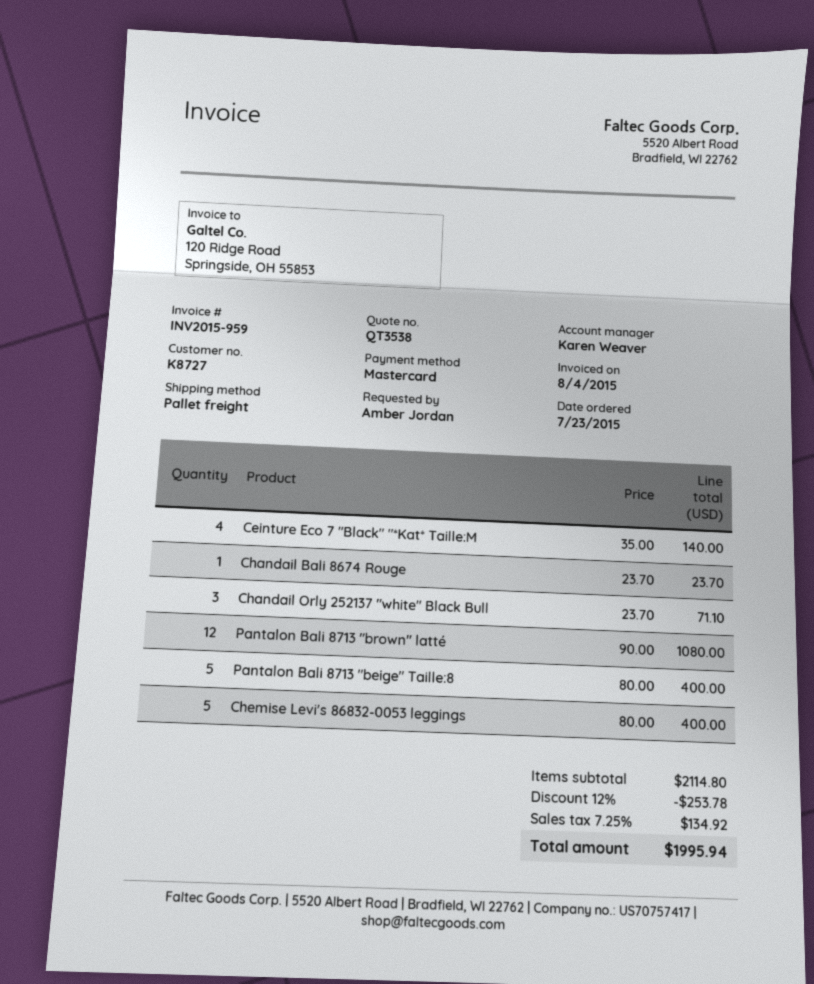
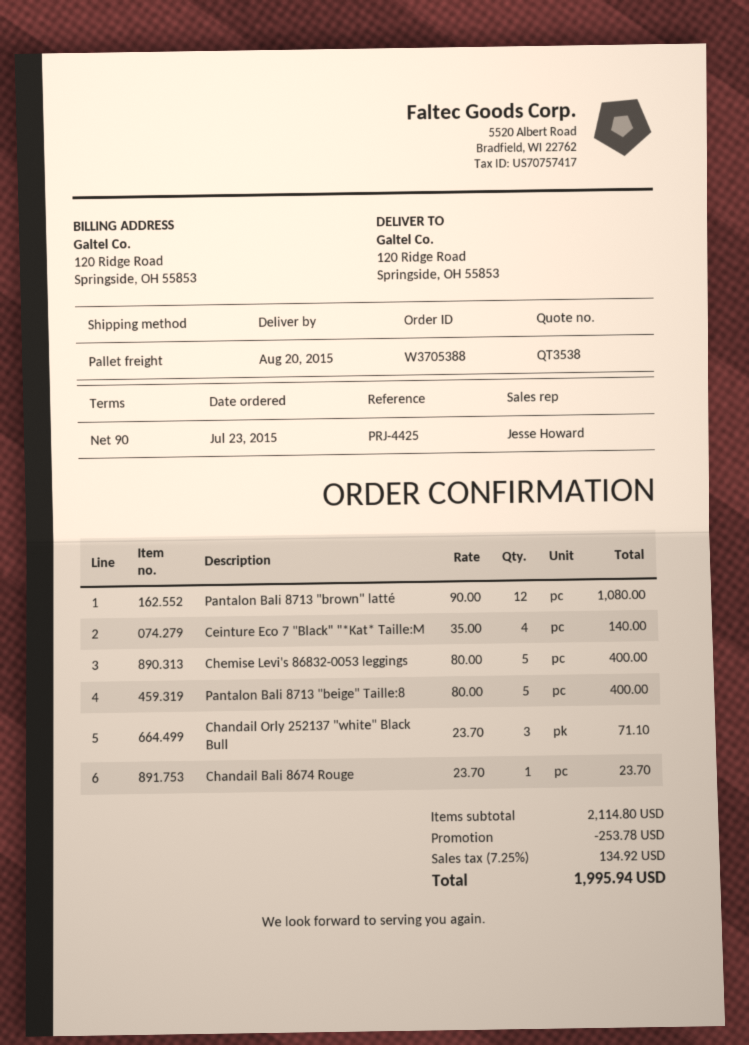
sales rep: Karen Weaver -> Jesse Howard

